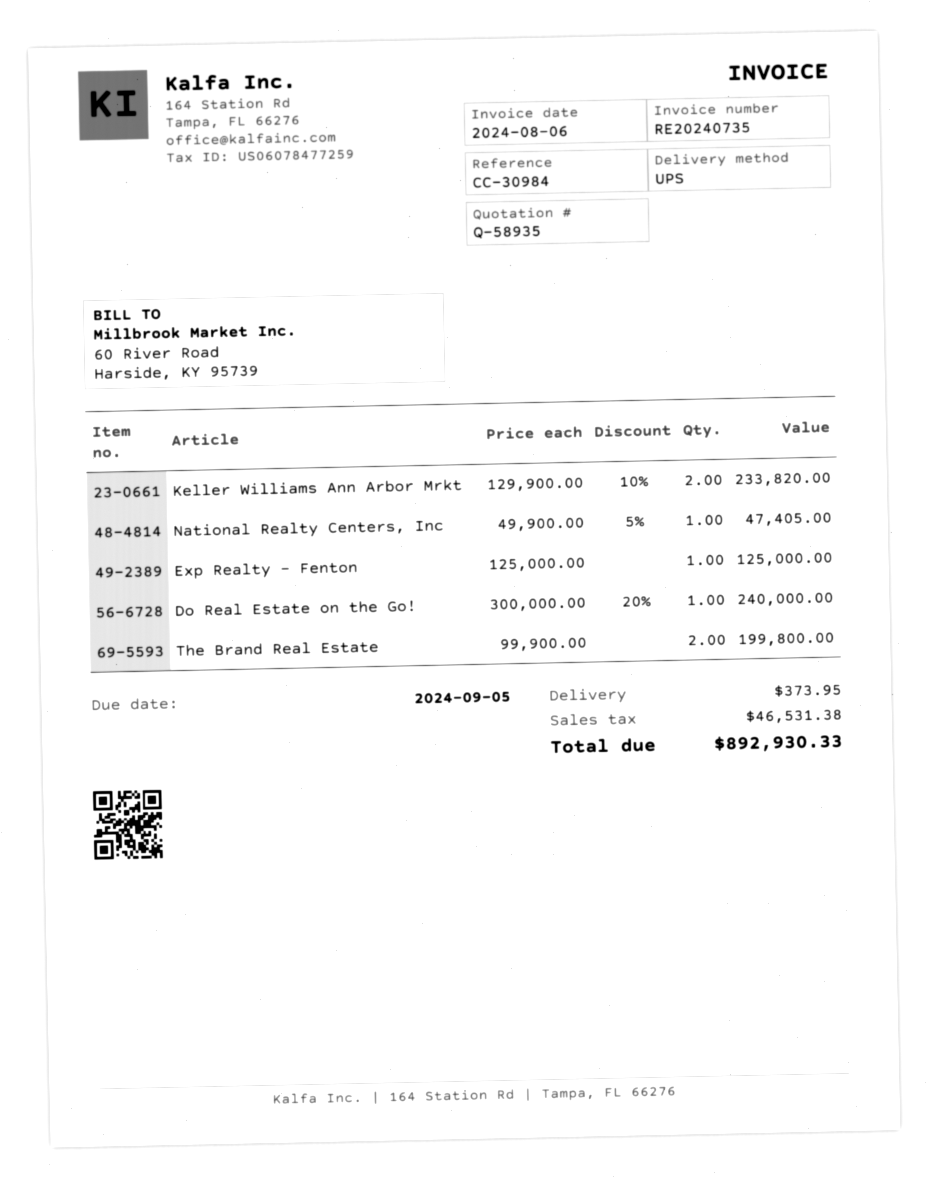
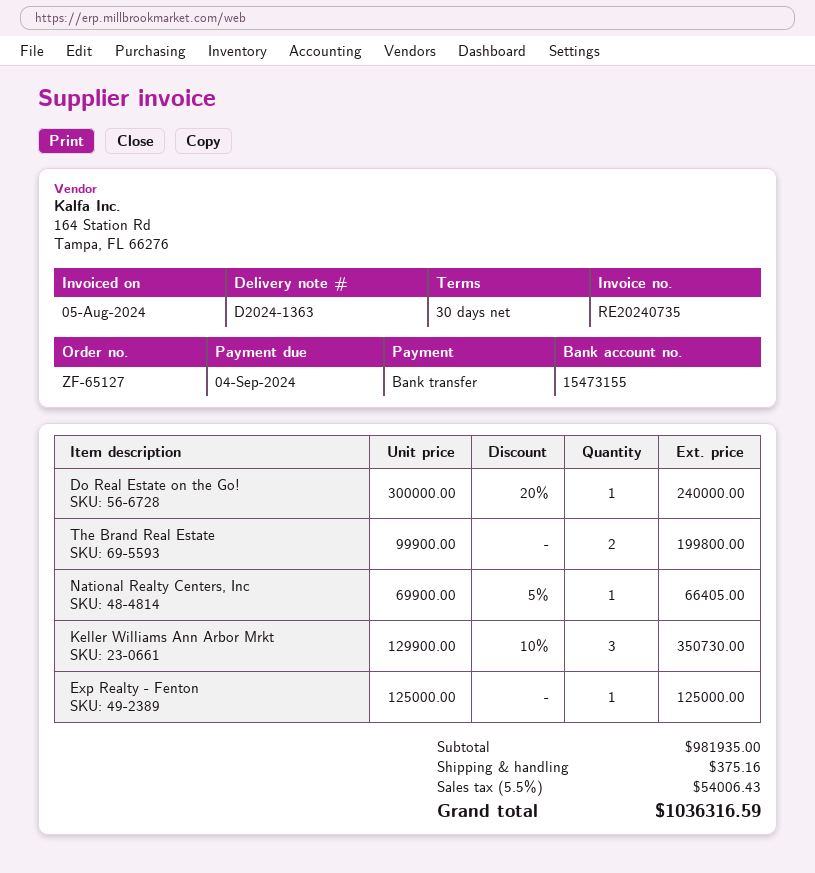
invoice date: 2024-08-06 -> 2024-08-05
due date: 2024-09-05 -> 2024-09-04
Keller Williams Ann Arbor Mrkt: 2 x 129900.00 - 10% = 233820.00 -> 3 x 129900.00 - 10% = 350730.00
National Realty Centers, Inc: 1 x 49900.00 - 5% = 47405.00 -> 1 x 69900.00 - 5% = 66405.00
shipping: 373.95 -> 375.16
tax: 46531.38 -> 54006.43
total: 892930.33 -> 1036316.59

